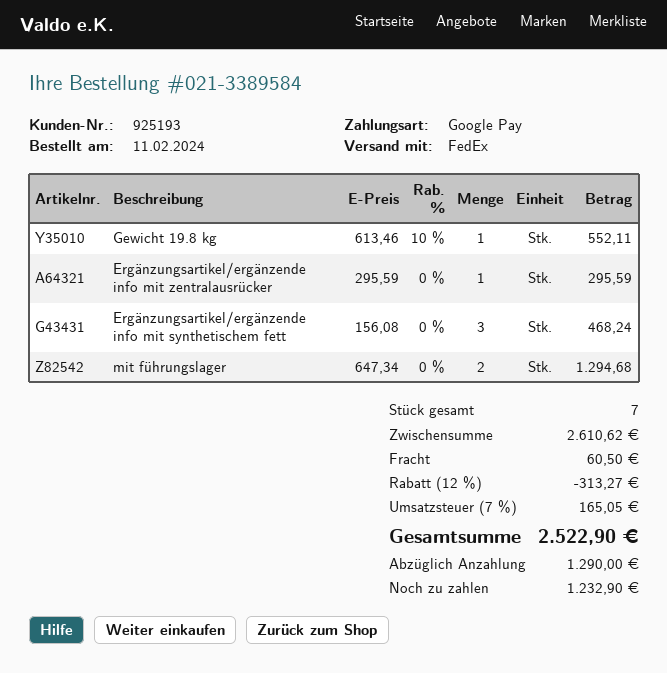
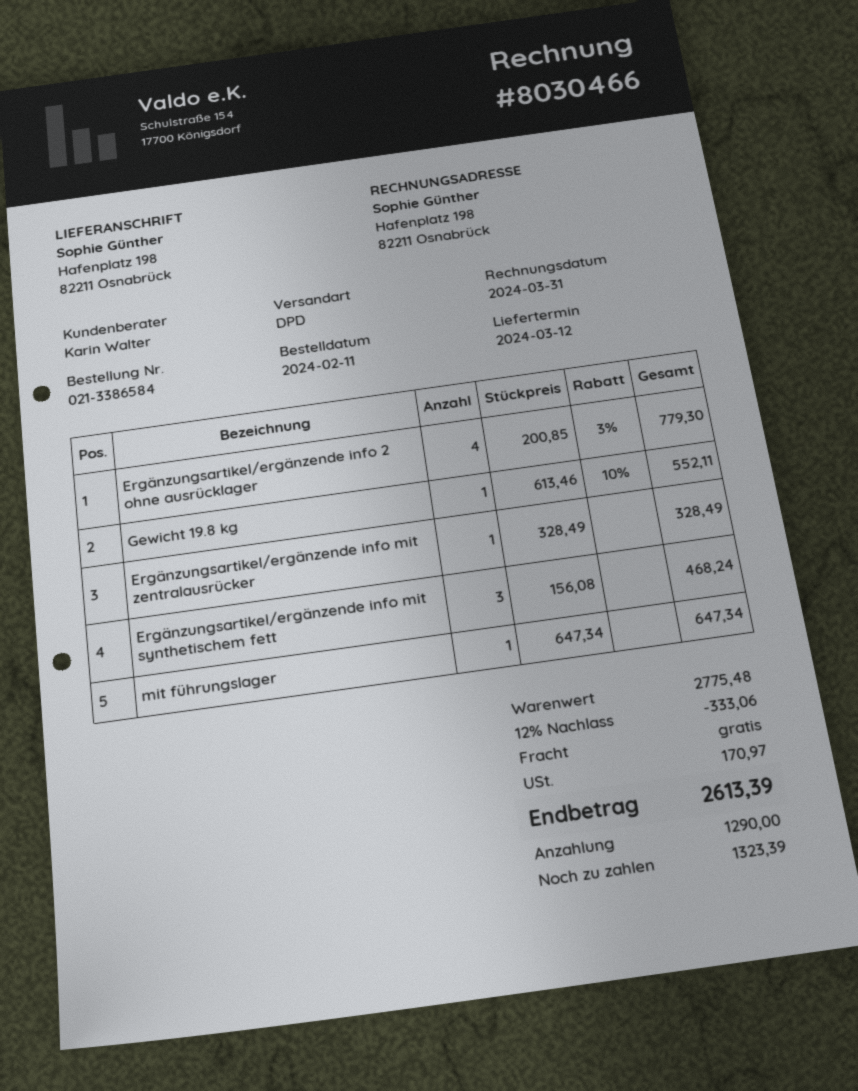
order number: 021-3389584 -> 021-3386584
shipping method: FedEx -> DPD
Ergänzungsartikel/ergänzende info mit zentralausrücker: 1 x 295.59 = 295.59 -> 1 x 328.49 = 328.49
mit führungslager: 2 x 647.34 = 1294.68 -> 1 x 647.34 = 647.34
Ergänzungsartikel/ergänzende info 2 ohne ausrücklager: none -> 4 x 200.85 - 3% = 779.30
subtotal: 2610.62 -> 2775.48
discount: 12% = 313.27 -> 12% = 333.06
shipping: 60.50 -> 0.00
tax: 165.05 -> 170.97
total: 2522.90 -> 2613.39
balance: 1232.90 -> 1323.39

